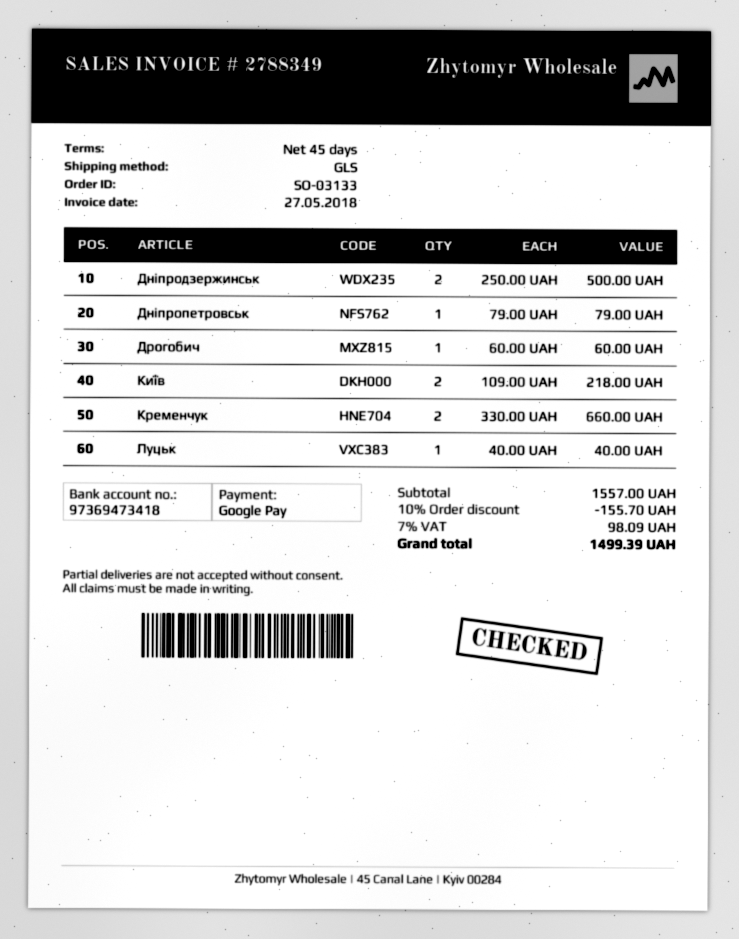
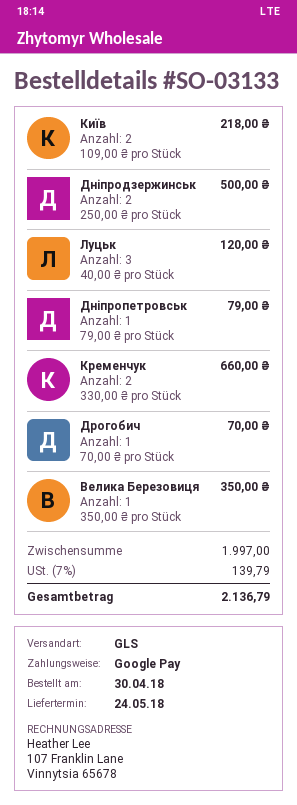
Дрогобич: 1 x 60.00 = 60.00 -> 1 x 70.00 = 70.00
Луцьк: 1 x 40.00 = 40.00 -> 3 x 40.00 = 120.00
Велика Березовиця: none -> 1 x 350.00 = 350.00
subtotal: 1557.00 -> 1997.00
discount: 10% = 155.70 -> none
tax: 7% = 98.09 -> 7% = 139.79
total: 1499.39 -> 2136.79

